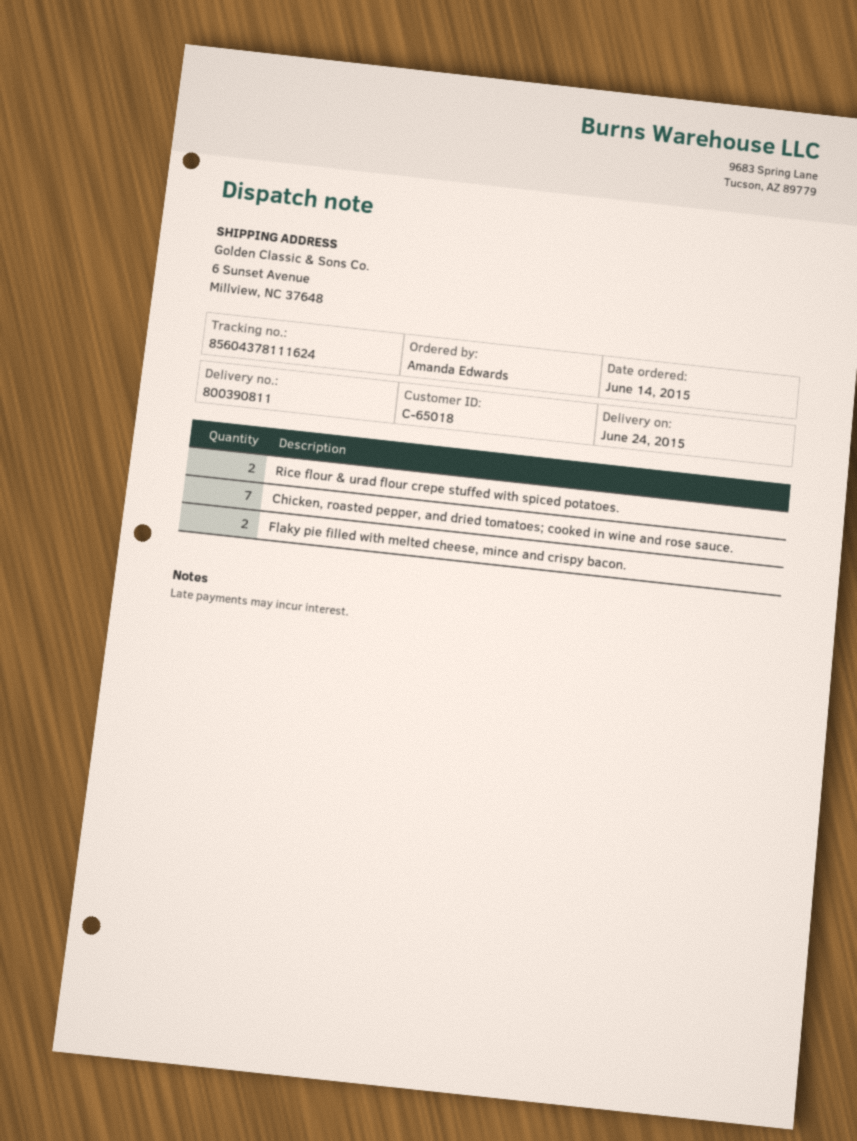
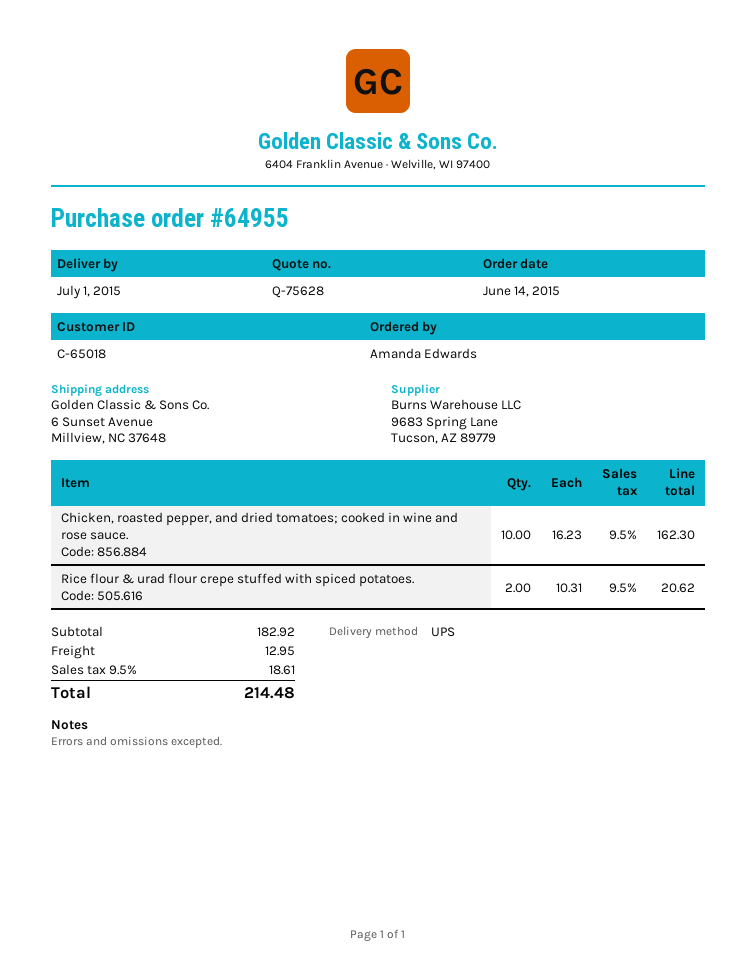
delivery date: 2015-06-24 -> 2015-07-01
Chicken, roasted pepper, and dried tomatoes; cooked in wine and rose sauce.: 7 -> 10
Flaky pie filled with melted cheese, mince and crispy bacon.: 2 -> none

